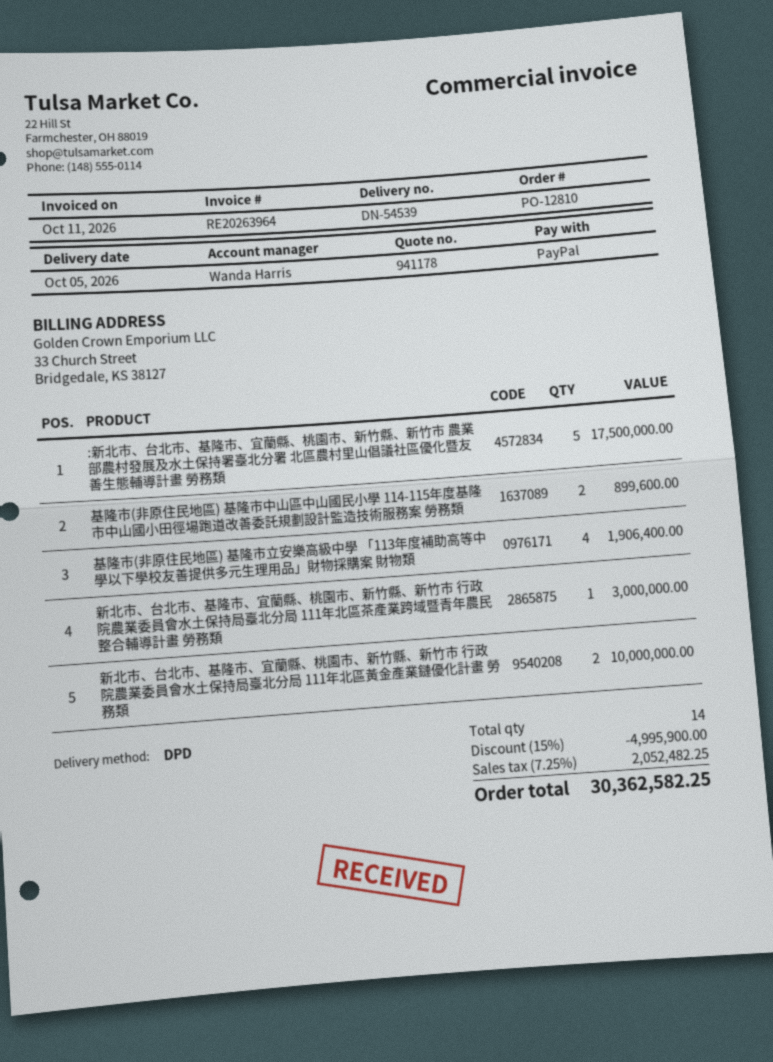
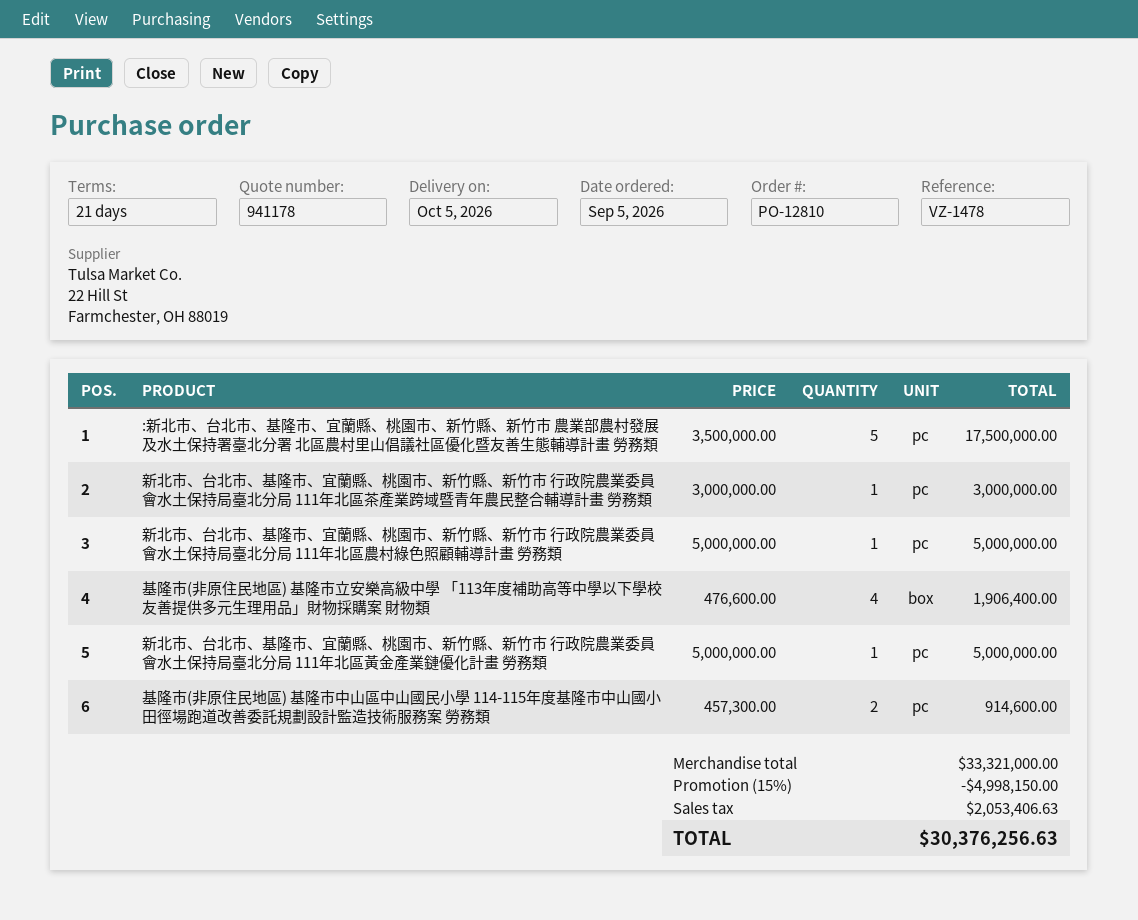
基隆市(非原住民地區) 基隆市中山區中山國民小學 114-115年度基隆市中山國小田徑場跑道改善委託規劃設計監造技術服務案 勞務類: 2 for 899600.00 -> 2 for 914600.00
新北市、台北市、基隆市、宜蘭縣、桃園市、新竹縣、新竹市 行政院農業委員會水土保持局臺北分局 111年北區黃金產業鏈優化計畫 勞務類: 2 for 10000000.00 -> 1 for 5000000.00
新北市、台北市、基隆市、宜蘭縣、桃園市、新竹縣、新竹市 行政院農業委員會水土保持局臺北分局 111年北區農村綠色照顧輔導計畫 勞務類: none -> 1 for 5000000.00
discount: 15% = 4995900.00 -> 15% = 4998150.00
tax: 2052482.25 -> 2053406.63
total: 30362582.25 -> 30376256.63

